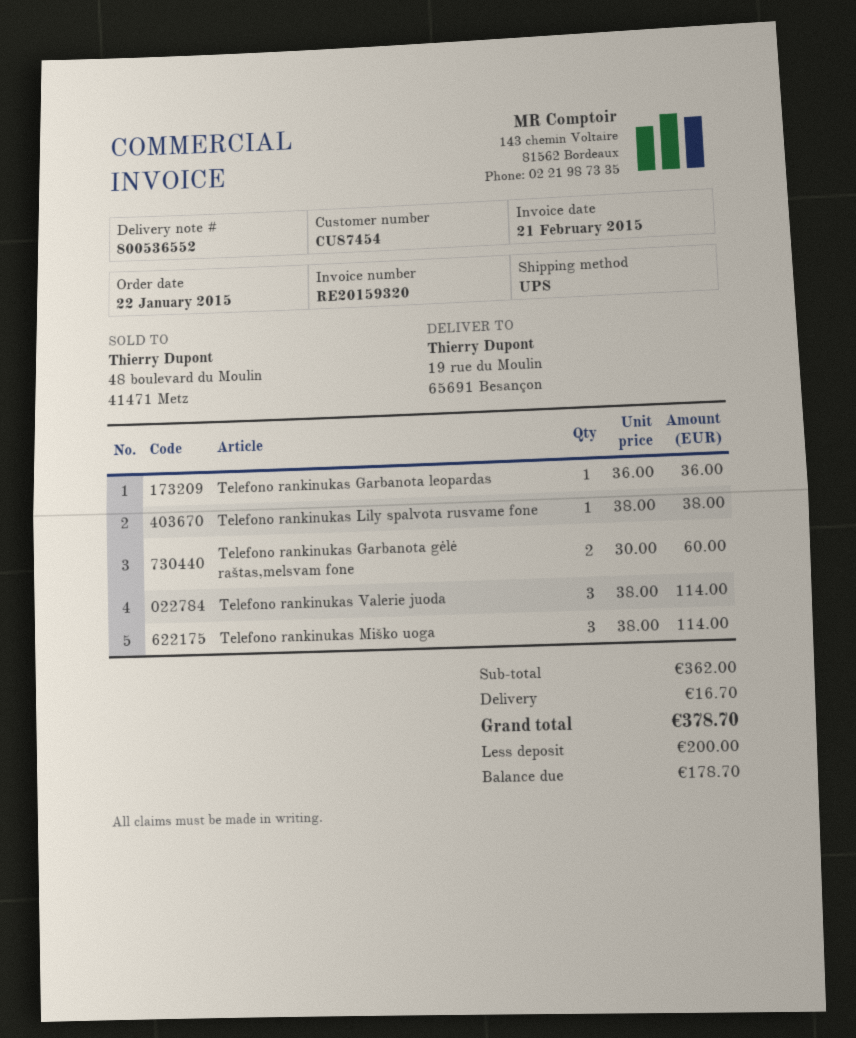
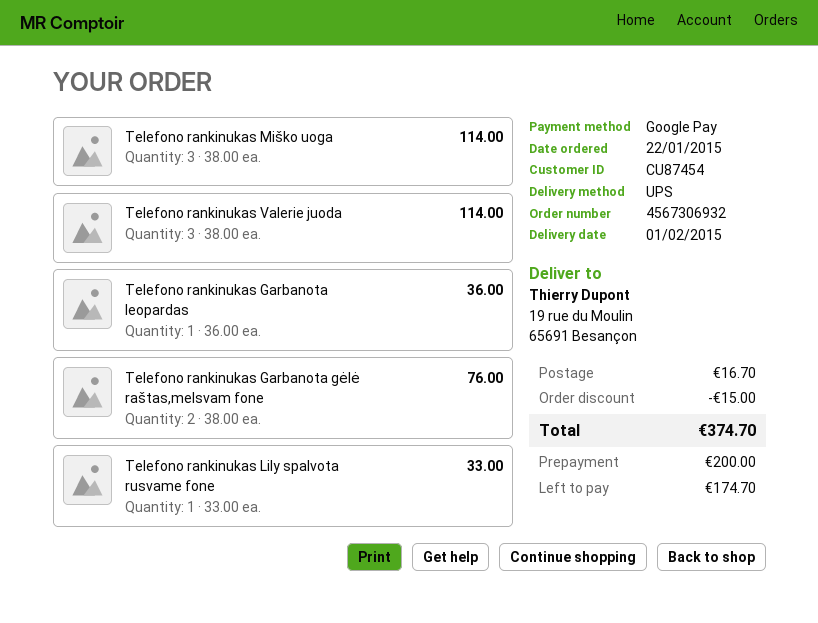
Telefono rankinukas Lily spalvota rusvame fone: 1 x 38.00 = 38.00 -> 1 x 33.00 = 33.00
Telefono rankinukas Garbanota gėlė raštas,melsvam fone: 2 x 30.00 = 60.00 -> 2 x 38.00 = 76.00
discount: none -> 15.00
total: 378.70 -> 374.70
balance: 178.70 -> 174.70

